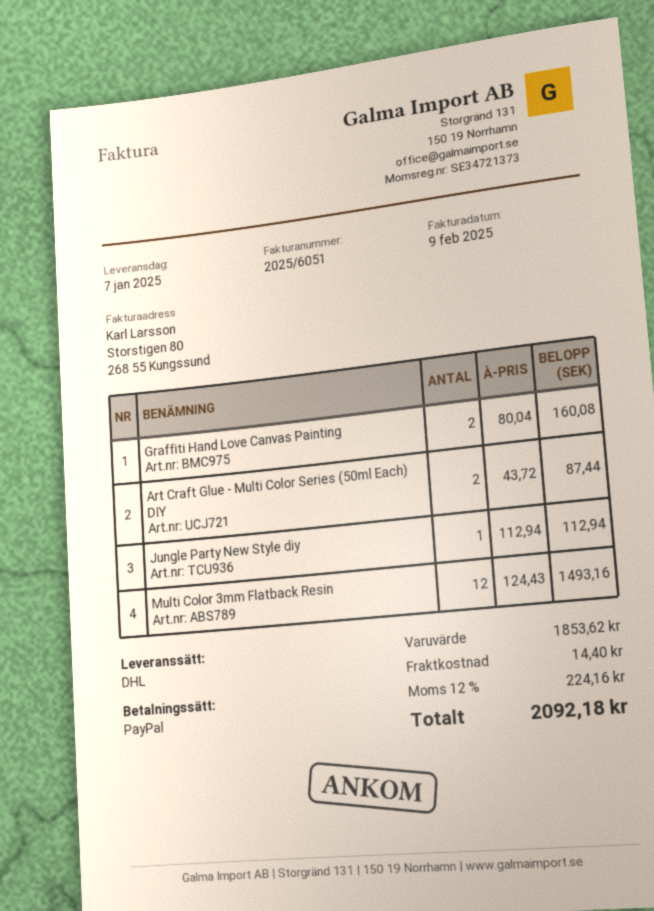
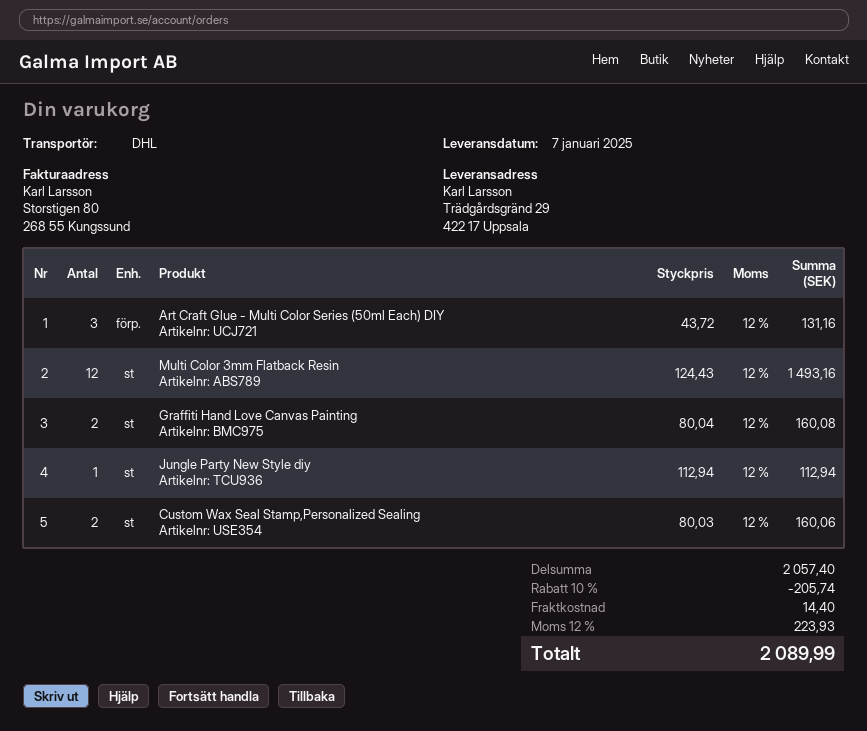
Art Craft Glue - Multi Color Series (50ml Each) DIY: 2 x 43.72 = 87.44 -> 3 x 43.72 = 131.16
Custom Wax Seal Stamp,Personalized Sealing: none -> 2 x 80.03 = 160.06
subtotal: 1853.62 -> 2057.40
discount: none -> 10% = 205.74
tax: 12% = 224.16 -> 12% = 223.93
total: 2092.18 -> 2089.99

